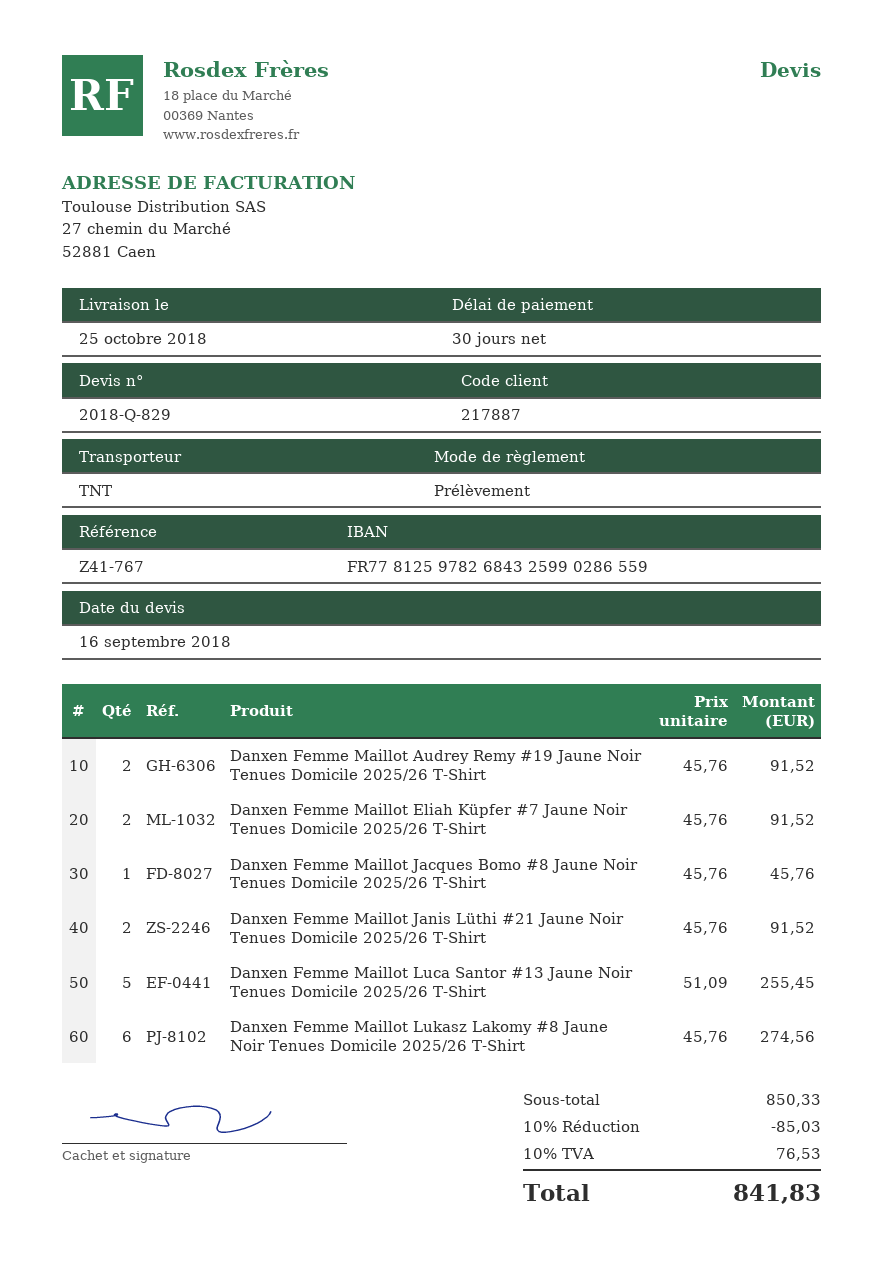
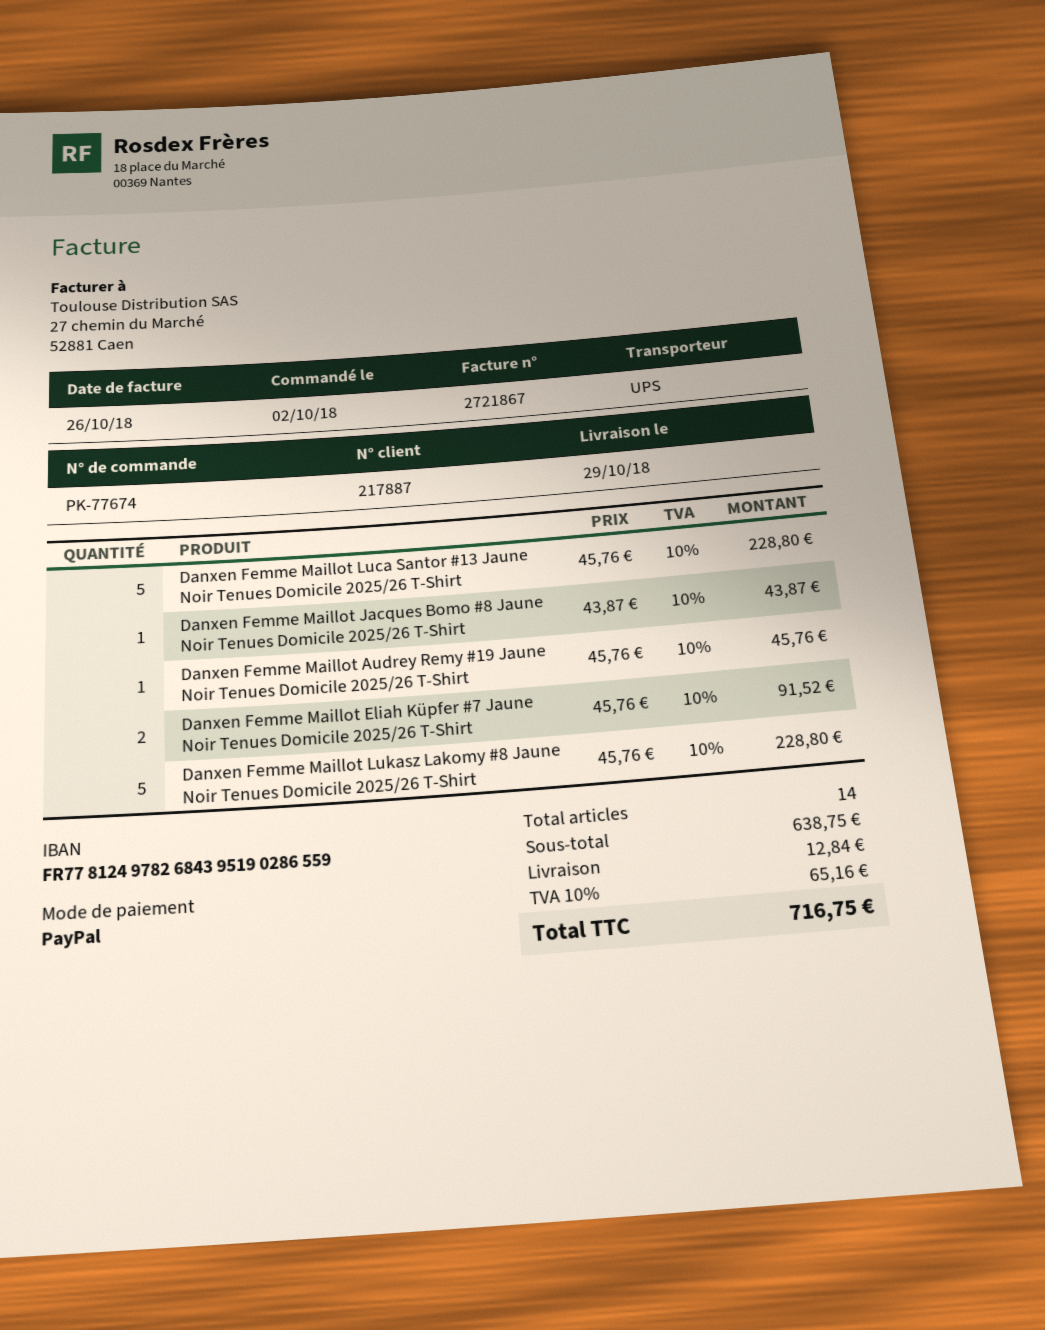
delivery date: 2018-10-25 -> 2018-10-29
payment method: direct debit -> PayPal
bank account: FR7781259782684325990286559 -> FR7781249782684395190286559
shipping method: TNT -> UPS
Danxen Femme Maillot Audrey Remy #19 Jaune Noir Tenues Domicile 2025/26 T-Shirt: 2 x 45.76 = 91.52 -> 1 x 45.76 = 45.76
Danxen Femme Maillot Jacques Bomo #8 Jaune Noir Tenues Domicile 2025/26 T-Shirt: 1 x 45.76 = 45.76 -> 1 x 43.87 = 43.87
Danxen Femme Maillot Janis Lüthi #21 Jaune Noir Tenues Domicile 2025/26 T-Shirt: 2 x 45.76 = 91.52 -> none
Danxen Femme Maillot Luca Santor #13 Jaune Noir Tenues Domicile 2025/26 T-Shirt: 5 x 51.09 = 255.45 -> 5 x 45.76 = 228.80
Danxen Femme Maillot Lukasz Lakomy #8 Jaune Noir Tenues Domicile 2025/26 T-Shirt: 6 x 45.76 = 274.56 -> 5 x 45.76 = 228.80
subtotal: 850.33 -> 638.75
discount: 10% = 85.03 -> none
shipping: none -> 12.84
tax: 10% = 76.53 -> 10% = 65.16
total: 841.83 -> 716.75

